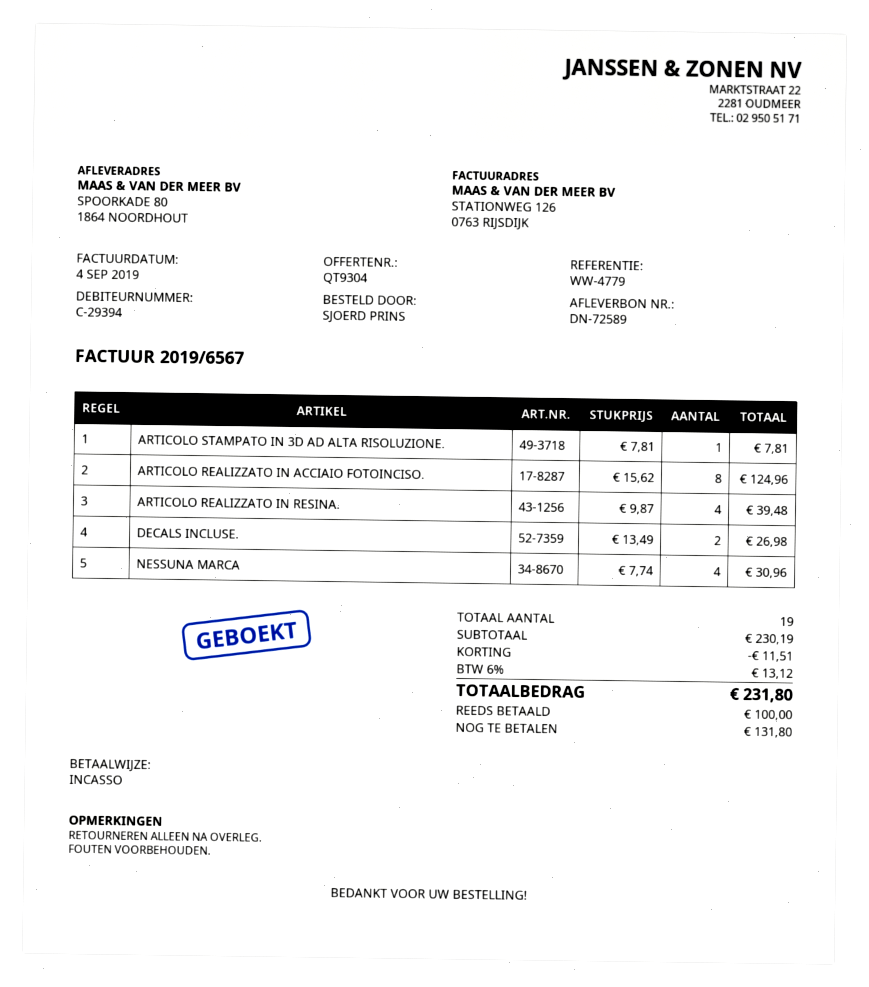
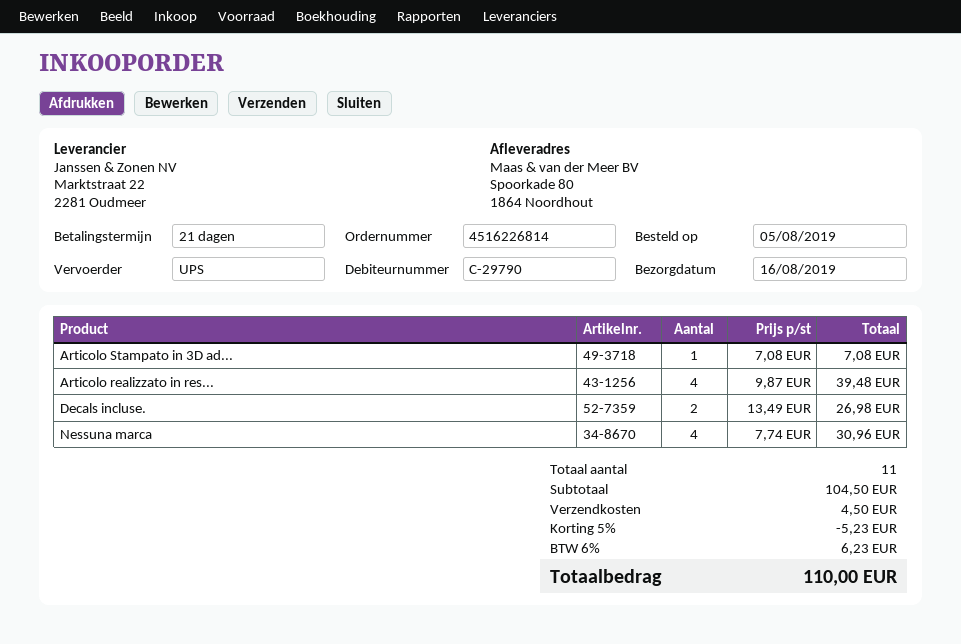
customer number: C-29394 -> C-29790
ARTICOLO STAMPATO IN 3D AD ALTA RISOLUZIONE.: 1 x 7.81 = 7.81 -> 1 x 7.08 = 7.08
ARTICOLO REALIZZATO IN ACCIAIO FOTOINCISO.: 8 x 15.62 = 124.96 -> none
total quantity: 19 -> 11
subtotal: 230.19 -> 104.50
discount: 11.51 -> 5.23
shipping: none -> 4.50
tax: 6% = 13.12 -> 6% = 6.23
total: 231.80 -> 110.00

